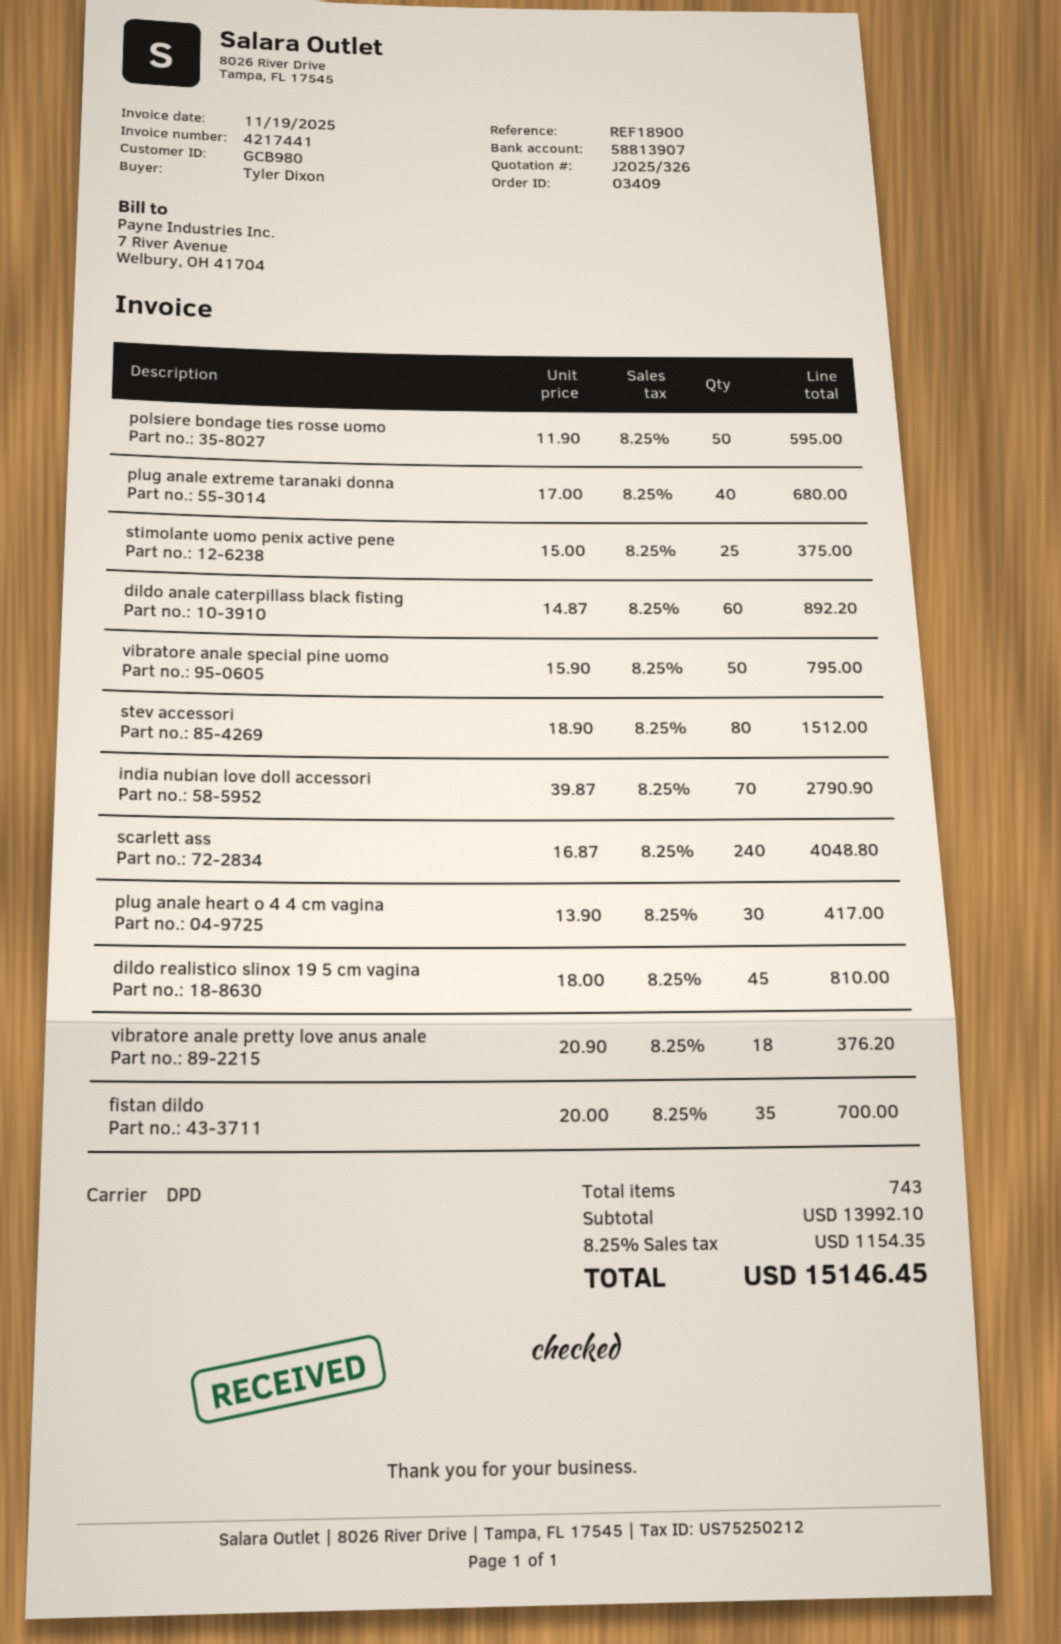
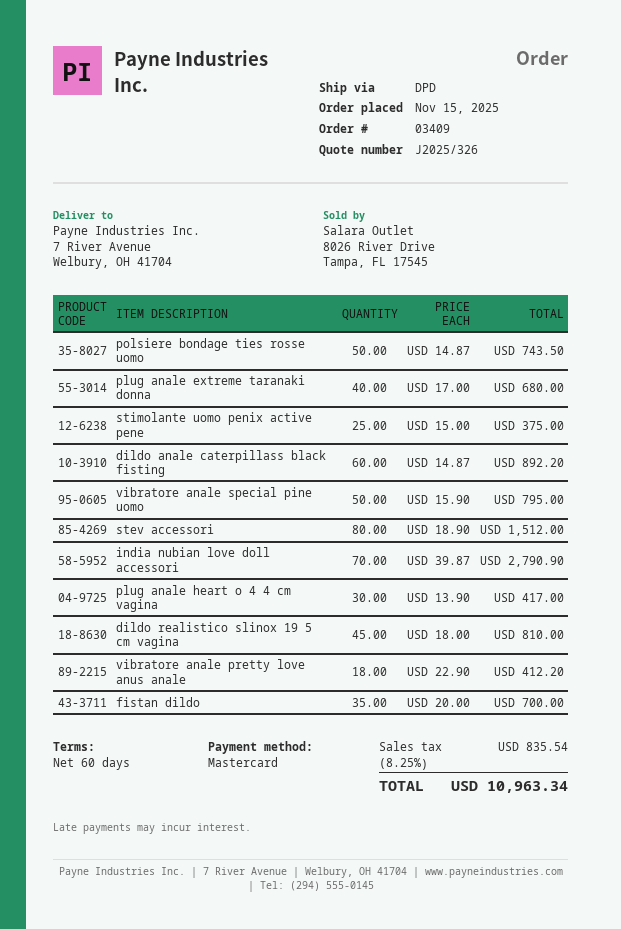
polsiere bondage ties rosse uomo: 50 x 11.90 = 595.00 -> 50 x 14.87 = 743.50
scarlett ass: 240 x 16.87 = 4048.80 -> none
vibratore anale pretty love anus anale: 18 x 20.90 = 376.20 -> 18 x 22.90 = 412.20
tax: 8.25% = 1154.35 -> 8.25% = 835.54
total: 15146.45 -> 10963.34

